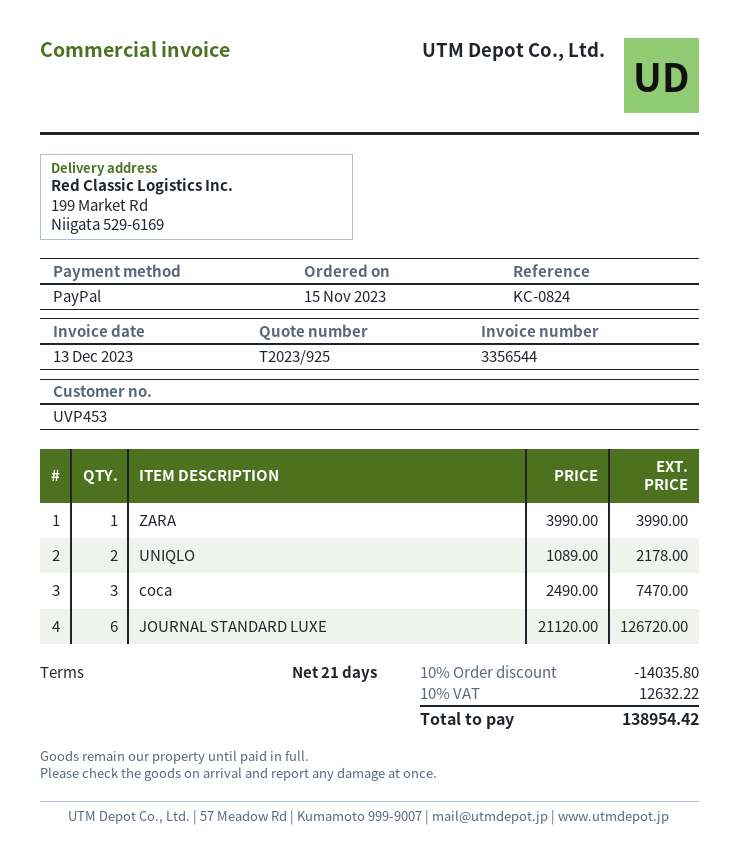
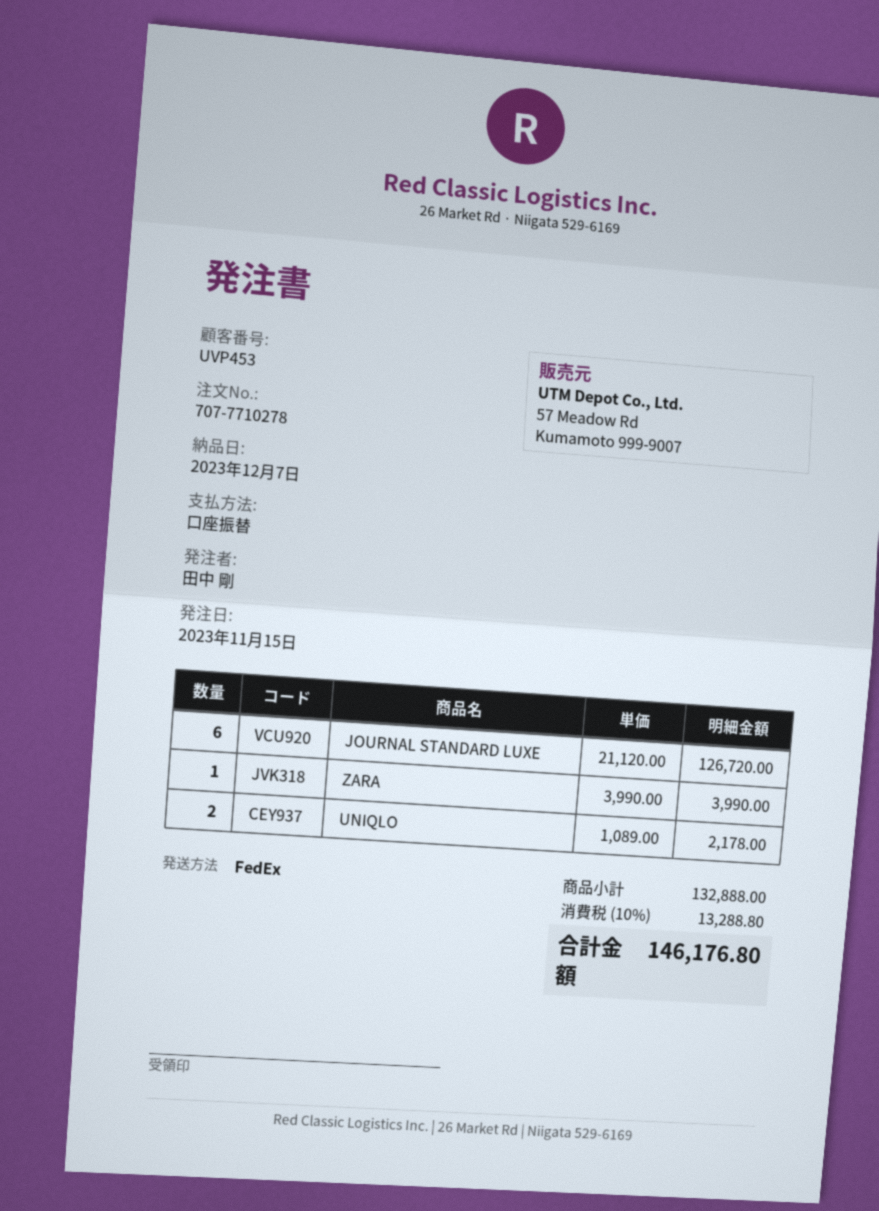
payment method: PayPal -> direct debit
coca: 3 x 2490.00 = 7470.00 -> none
discount: 10% = 14035.80 -> none
tax: 10% = 12632.22 -> 10% = 13288.80
total: 138954.42 -> 146176.80

